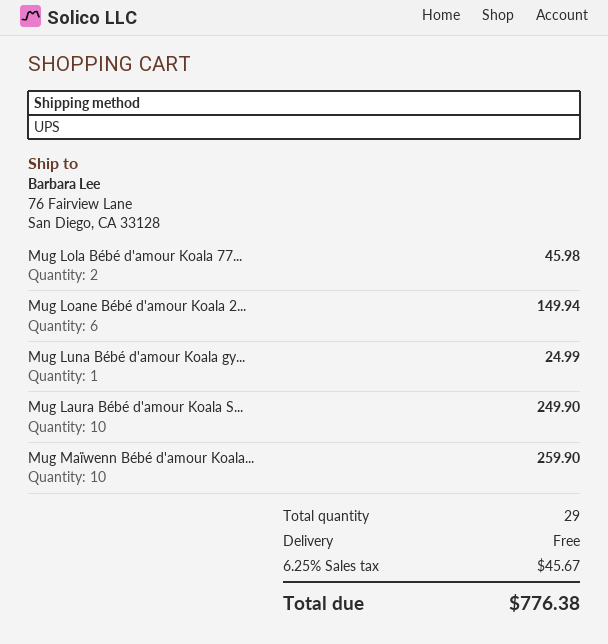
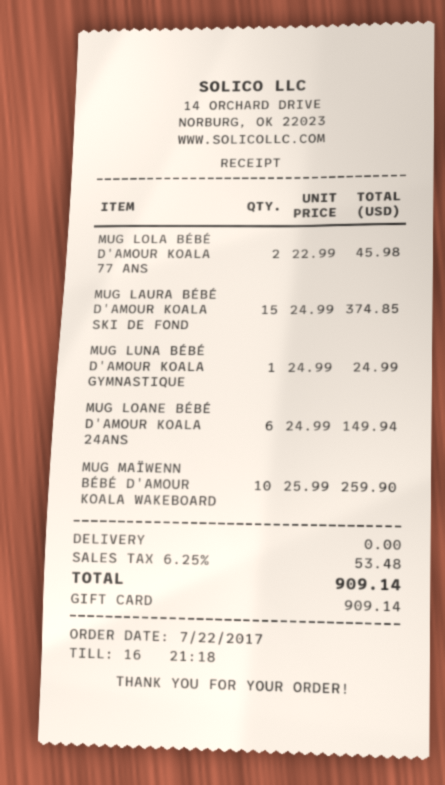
Mug Laura Bébé d'amour Koala S...: 10 for 249.90 -> 15 for 374.85
tax: 6.25% = 45.67 -> 6.25% = 53.48
total: 776.38 -> 909.14

